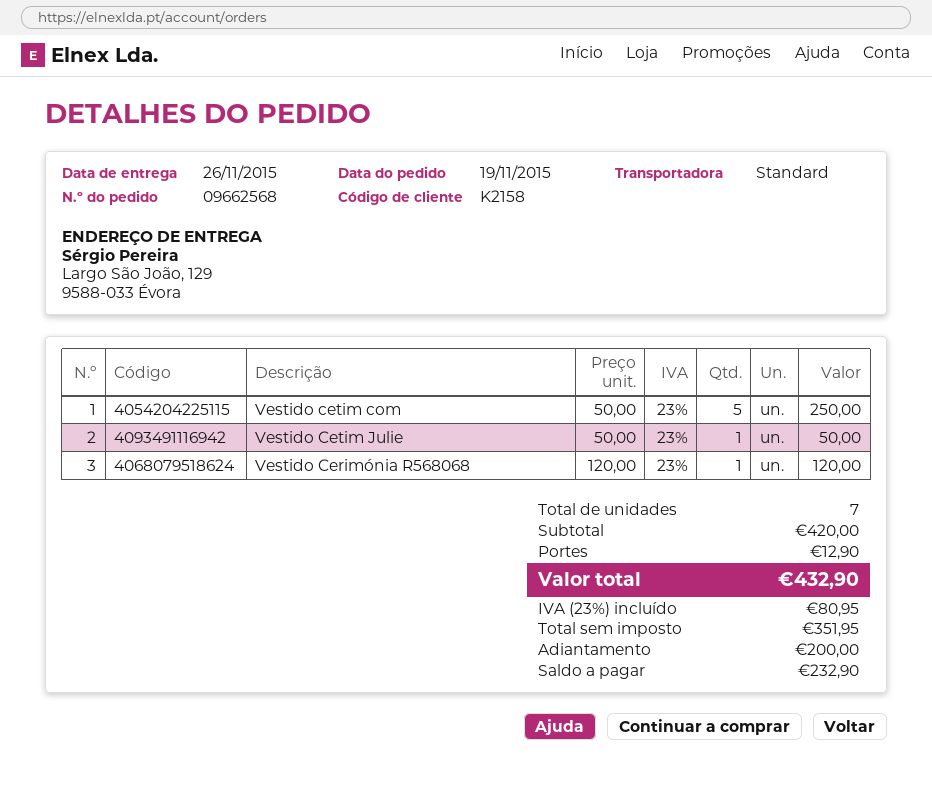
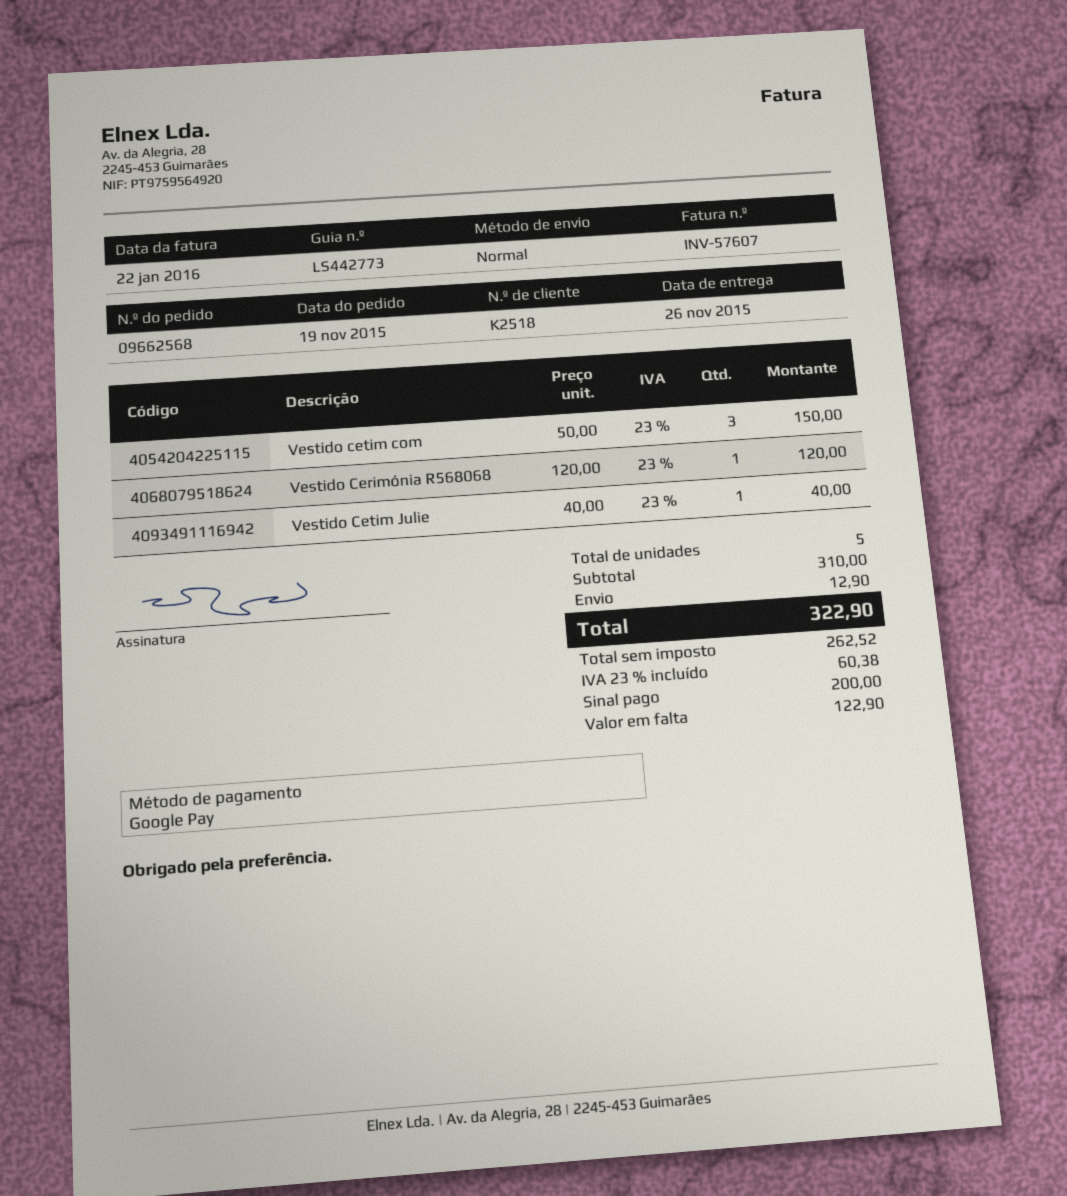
customer number: K2158 -> K2518
Vestido cetim com: 5 x 50.00 = 250.00 -> 3 x 50.00 = 150.00
Vestido Cetim Julie: 1 x 50.00 = 50.00 -> 1 x 40.00 = 40.00
total quantity: 7 -> 5
subtotal: 420.00 -> 310.00
net: 351.95 -> 262.52
tax: 23% = 80.95 -> 23% = 60.38
total: 432.90 -> 322.90
balance: 232.90 -> 122.90

